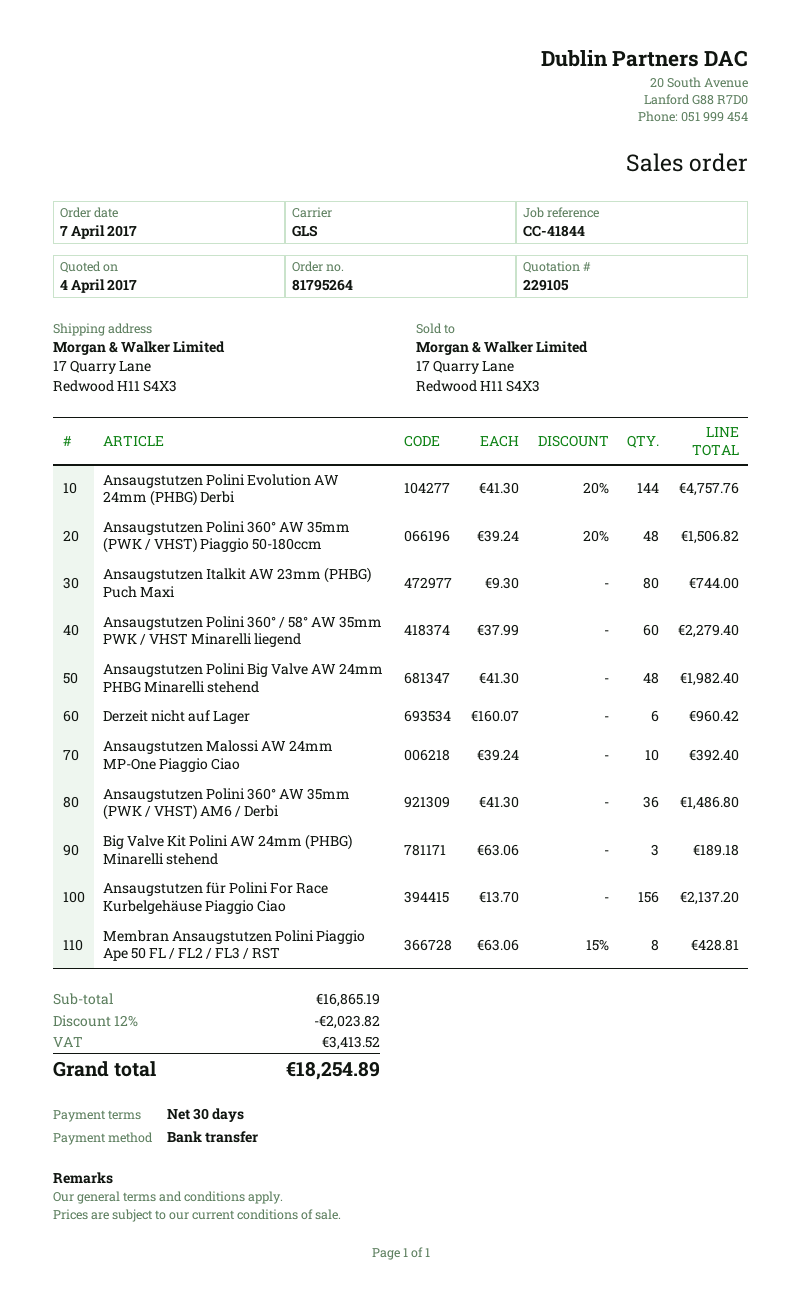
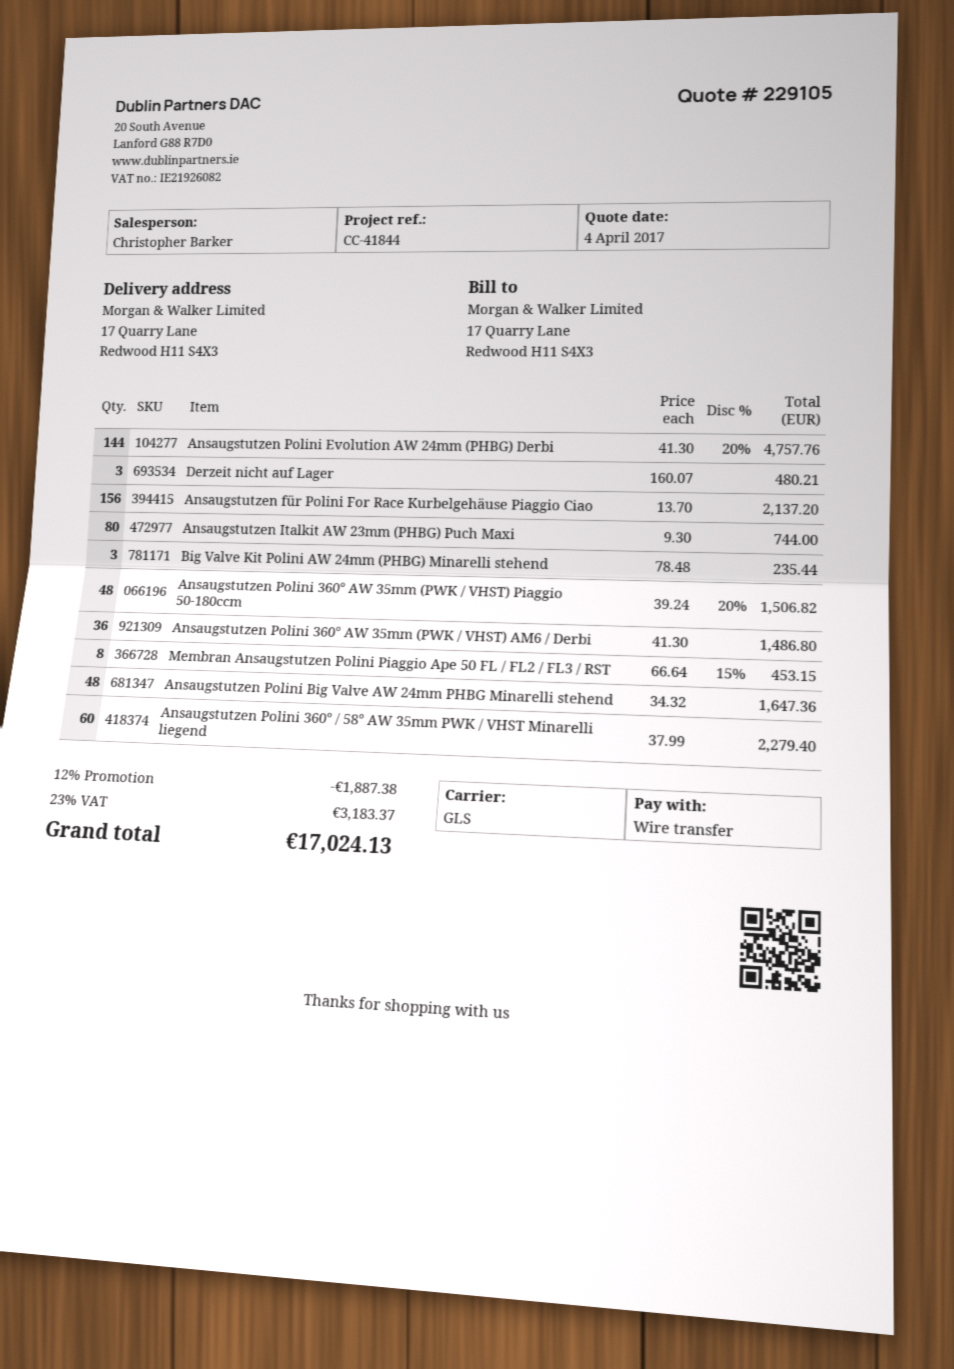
Ansaugstutzen Polini Big Valve AW 24mm PHBG Minarelli stehend: 48 x 41.30 = 1982.40 -> 48 x 34.32 = 1647.36
Derzeit nicht auf Lager: 6 x 160.07 = 960.42 -> 3 x 160.07 = 480.21
Ansaugstutzen Malossi AW 24mm MP-One Piaggio Ciao: 10 x 39.24 = 392.40 -> none
Big Valve Kit Polini AW 24mm (PHBG) Minarelli stehend: 3 x 63.06 = 189.18 -> 3 x 78.48 = 235.44
Membran Ansaugstutzen Polini Piaggio Ape 50 FL / FL2 / FL3 / RST: 8 x 63.06 - 15% = 428.81 -> 8 x 66.64 - 15% = 453.15
discount: 12% = 2023.82 -> 12% = 1887.38
tax: 3413.52 -> 3183.37
total: 18254.89 -> 17024.13

